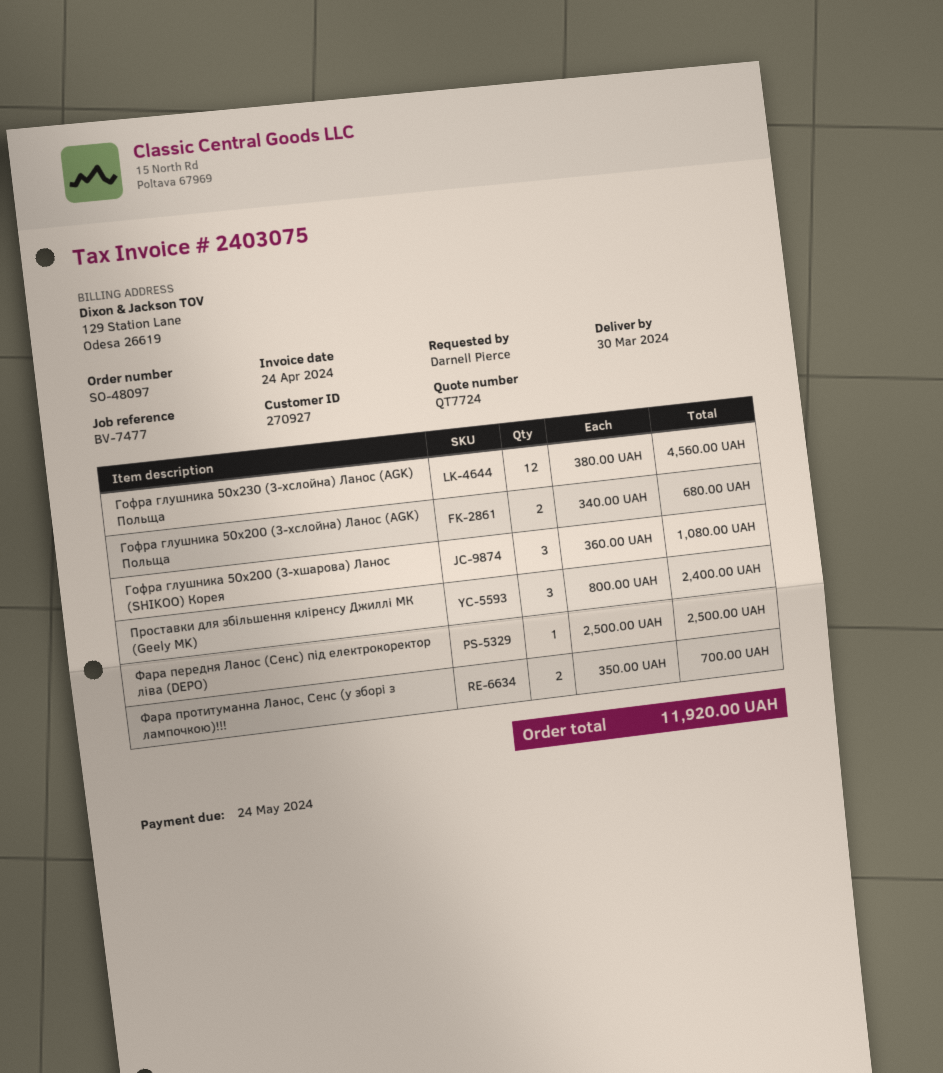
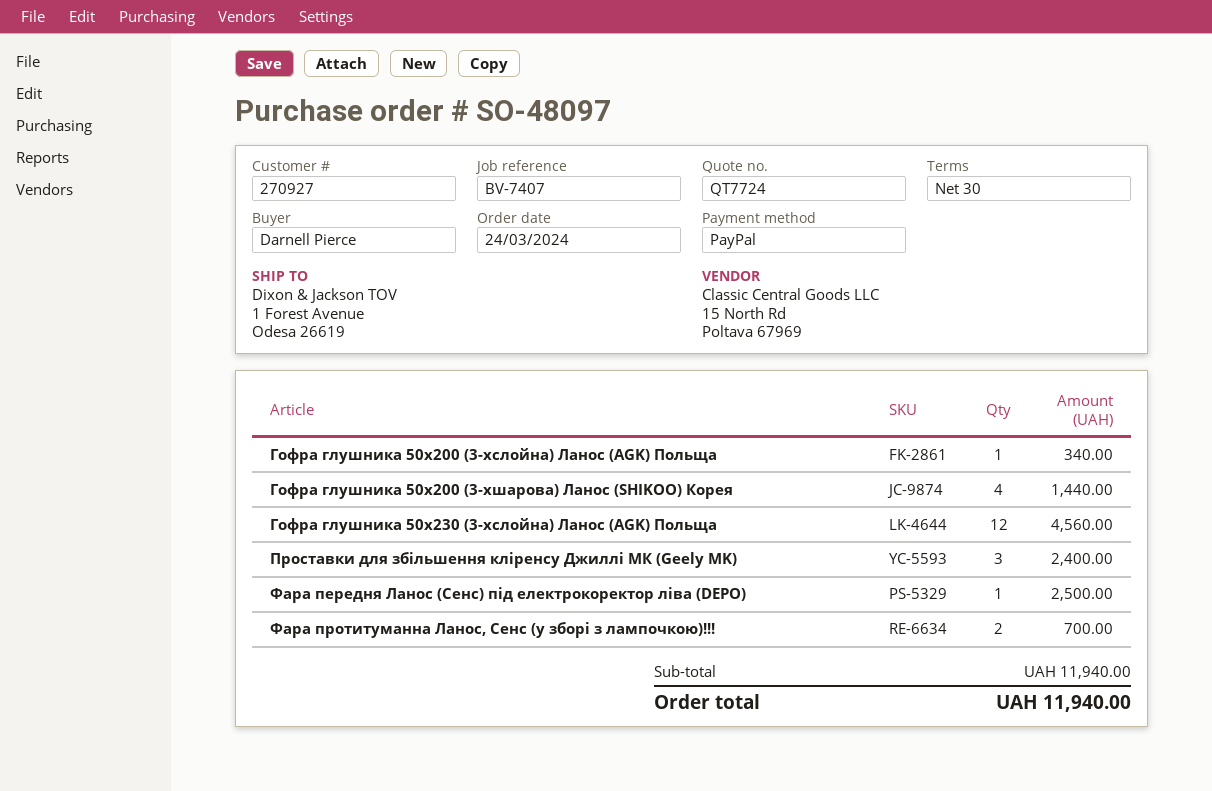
reference: BV-7477 -> BV-7407
Гофра глушника 50x200 (3-хслойна) Ланос (AGK) Польща: 2 for 680.00 -> 1 for 340.00
Гофра глушника 50x200 (3-хшарова) Ланос (SHIKOO) Корея: 3 for 1080.00 -> 4 for 1440.00
total: 11920.00 -> 11940.00

